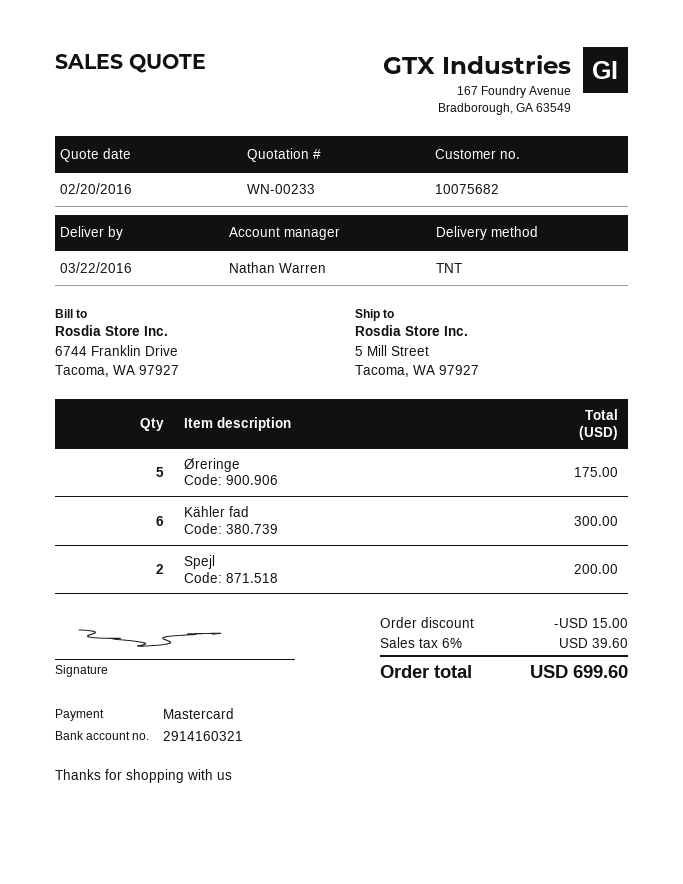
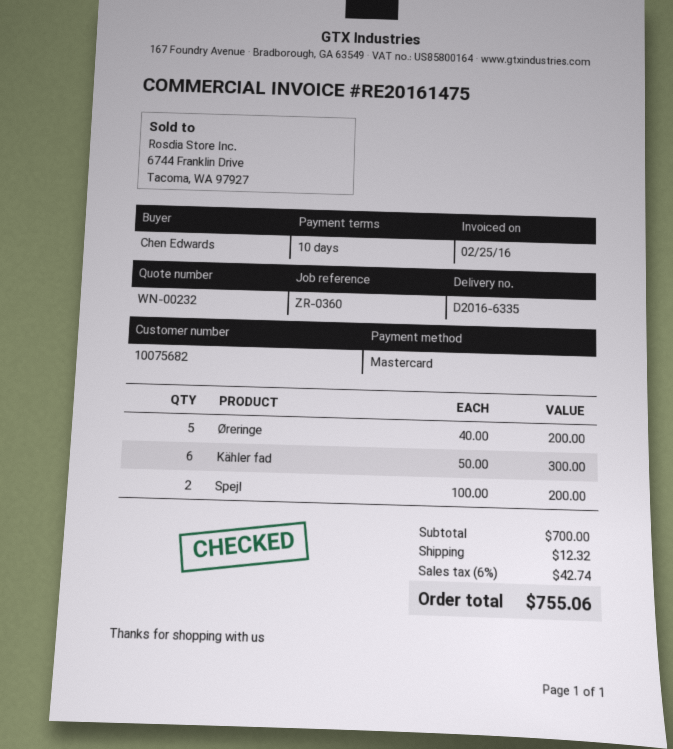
quote number: WN-00233 -> WN-00232
Øreringe: 5 for 175.00 -> 5 for 200.00
discount: 15.00 -> none
shipping: none -> 12.32
tax: 6% = 39.60 -> 6% = 42.74
total: 699.60 -> 755.06

